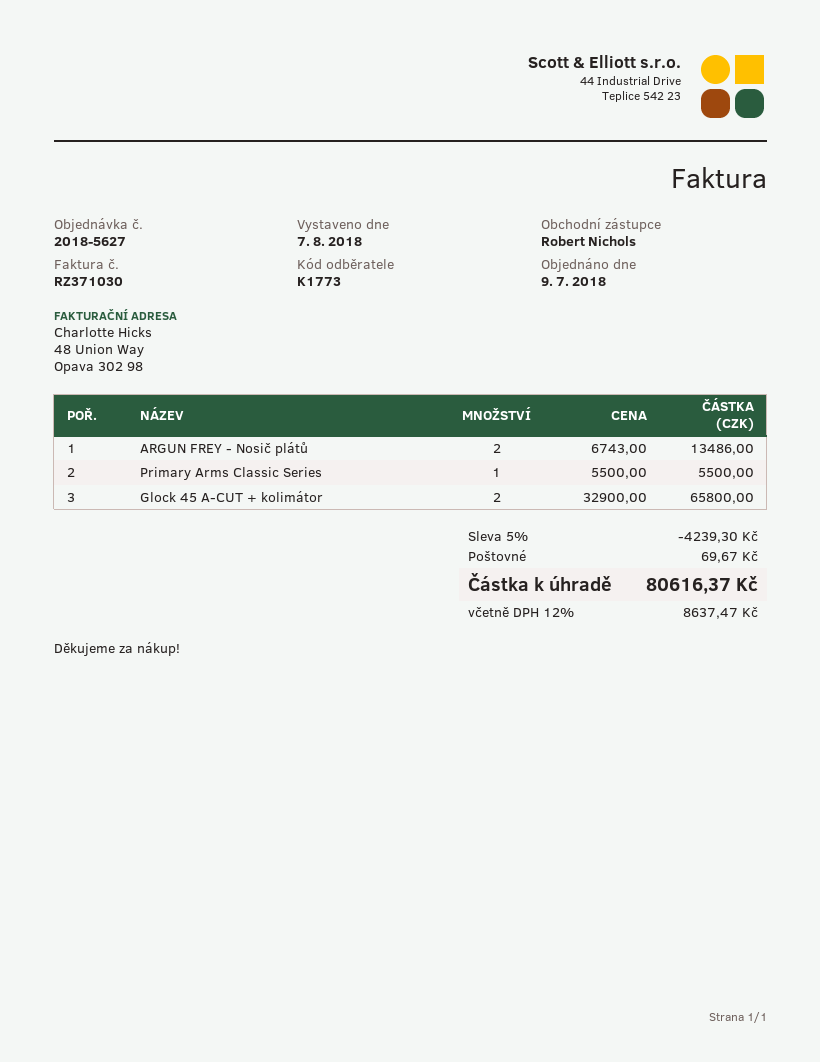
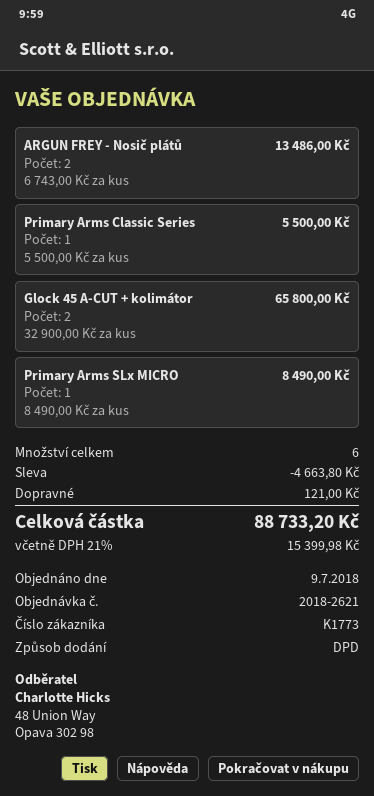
order number: 2018-5627 -> 2018-2621
Primary Arms SLx MICRO: none -> 1 x 8490.00 = 8490.00
discount: 4239.30 -> 4663.80
shipping: 69.67 -> 121.00
tax: 12% = 8637.47 -> 21% = 15399.98
total: 80616.37 -> 88733.20

